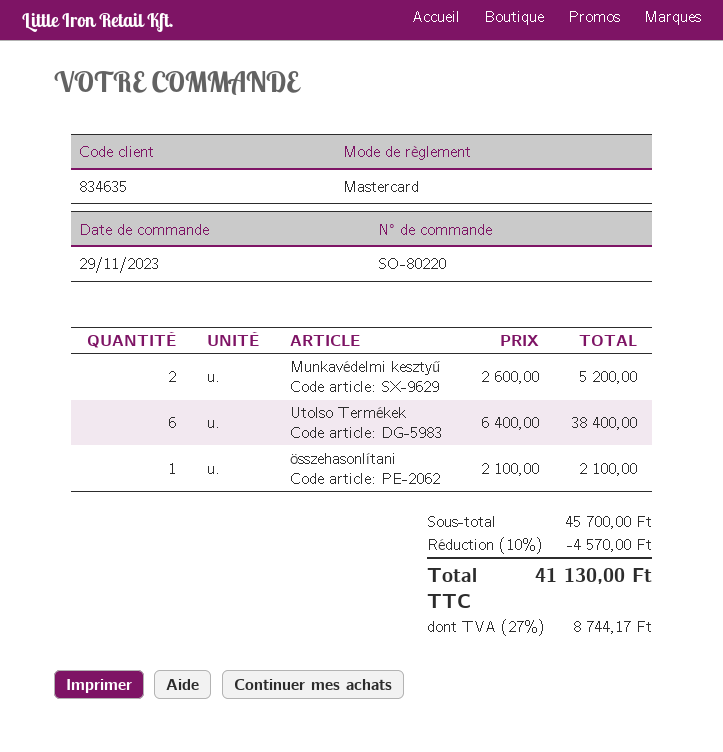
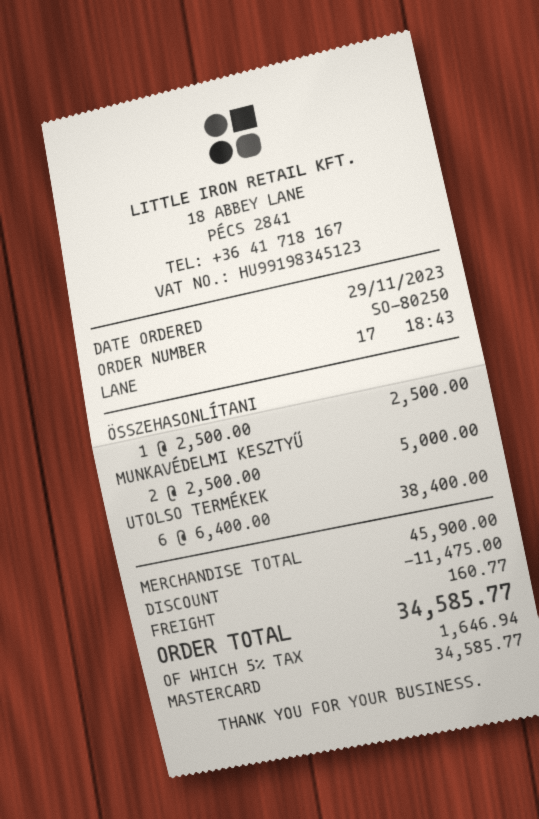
order number: SO-80220 -> SO-80250
Munkavédelmi kesztyű: 2 x 2600.00 = 5200.00 -> 2 x 2500.00 = 5000.00
összehasonlítani: 1 x 2100.00 = 2100.00 -> 1 x 2500.00 = 2500.00
subtotal: 45700.00 -> 45900.00
discount: 4570.00 -> 11475.00
shipping: none -> 160.77
tax: 27% = 8744.17 -> 5% = 1646.94
total: 41130.00 -> 34585.77

